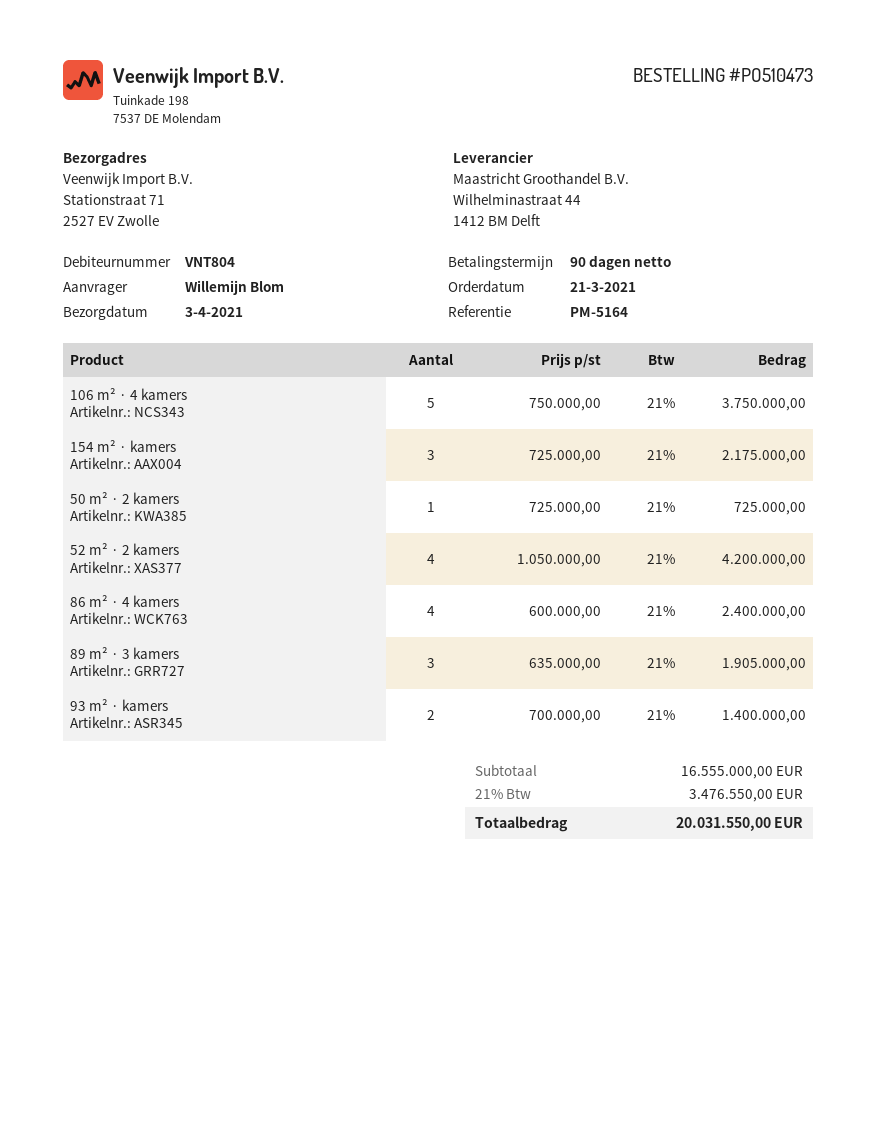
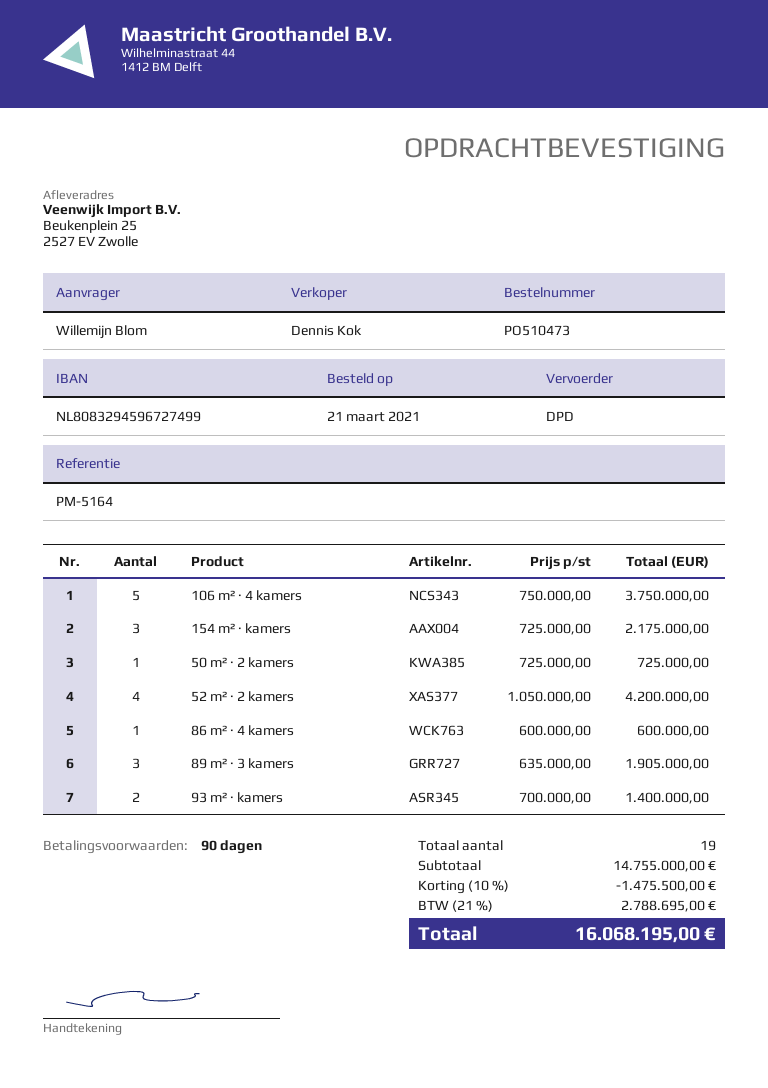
ship to: Stationstraat 71, 2527 EV Zwolle -> Beukenplein 25, 2527 EV Zwolle
86 m² · 4 kamers: 4 x 600000.00 = 2400000.00 -> 1 x 600000.00 = 600000.00
subtotal: 16555000.00 -> 14755000.00
discount: none -> 10% = 1475500.00
tax: 21% = 3476550.00 -> 21% = 2788695.00
total: 20031550.00 -> 16068195.00

